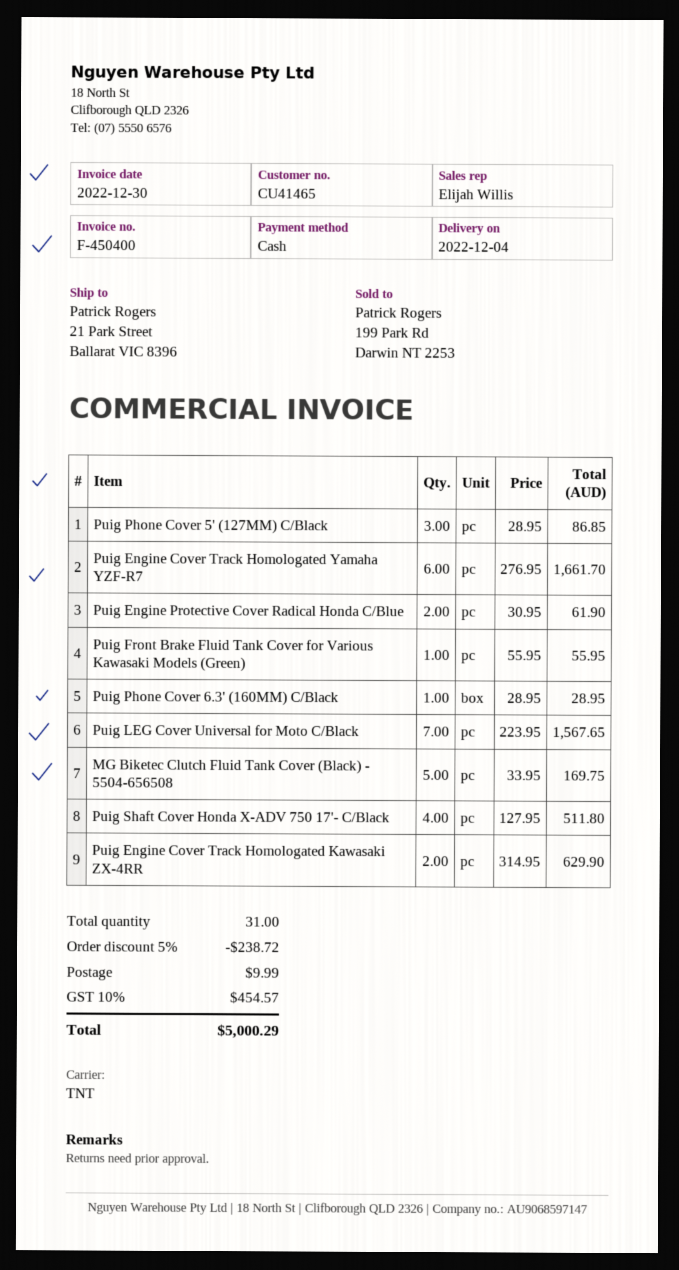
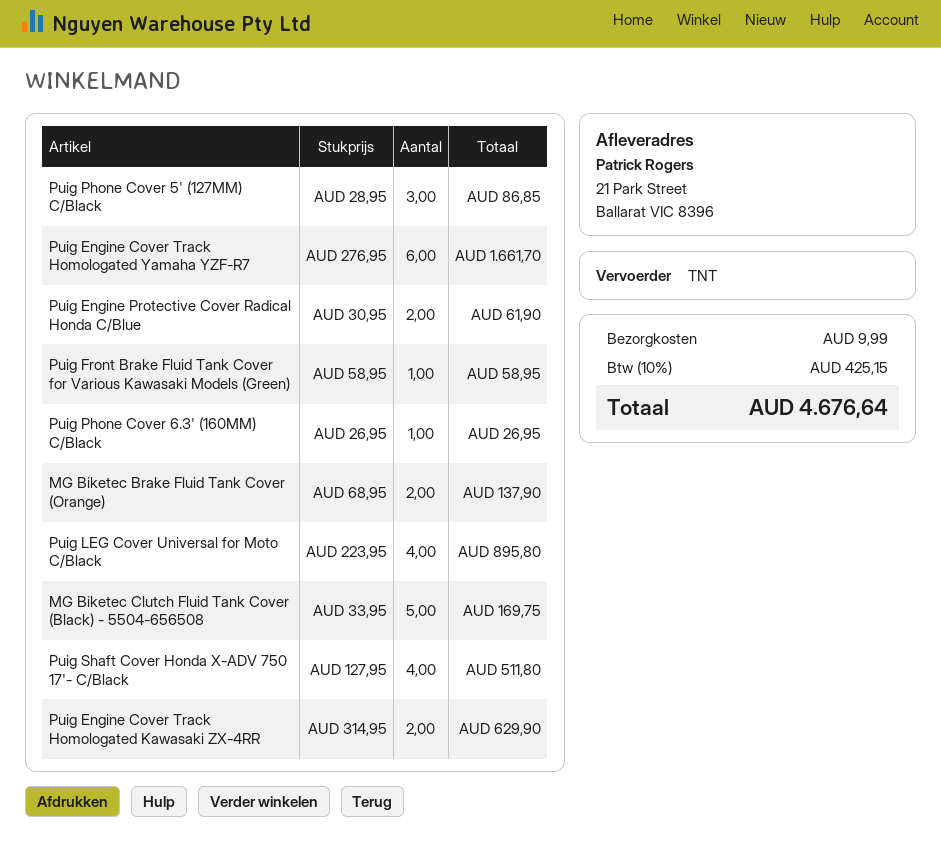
Puig Front Brake Fluid Tank Cover for Various Kawasaki Models (Green): 1 x 55.95 = 55.95 -> 1 x 58.95 = 58.95
Puig Phone Cover 6.3' (160MM) C/Black: 1 x 28.95 = 28.95 -> 1 x 26.95 = 26.95
Puig LEG Cover Universal for Moto C/Black: 7 x 223.95 = 1567.65 -> 4 x 223.95 = 895.80
MG Biketec Brake Fluid Tank Cover (Orange): none -> 2 x 68.95 = 137.90
discount: 5% = 238.72 -> none
tax: 10% = 454.57 -> 10% = 425.15
total: 5000.29 -> 4676.64

